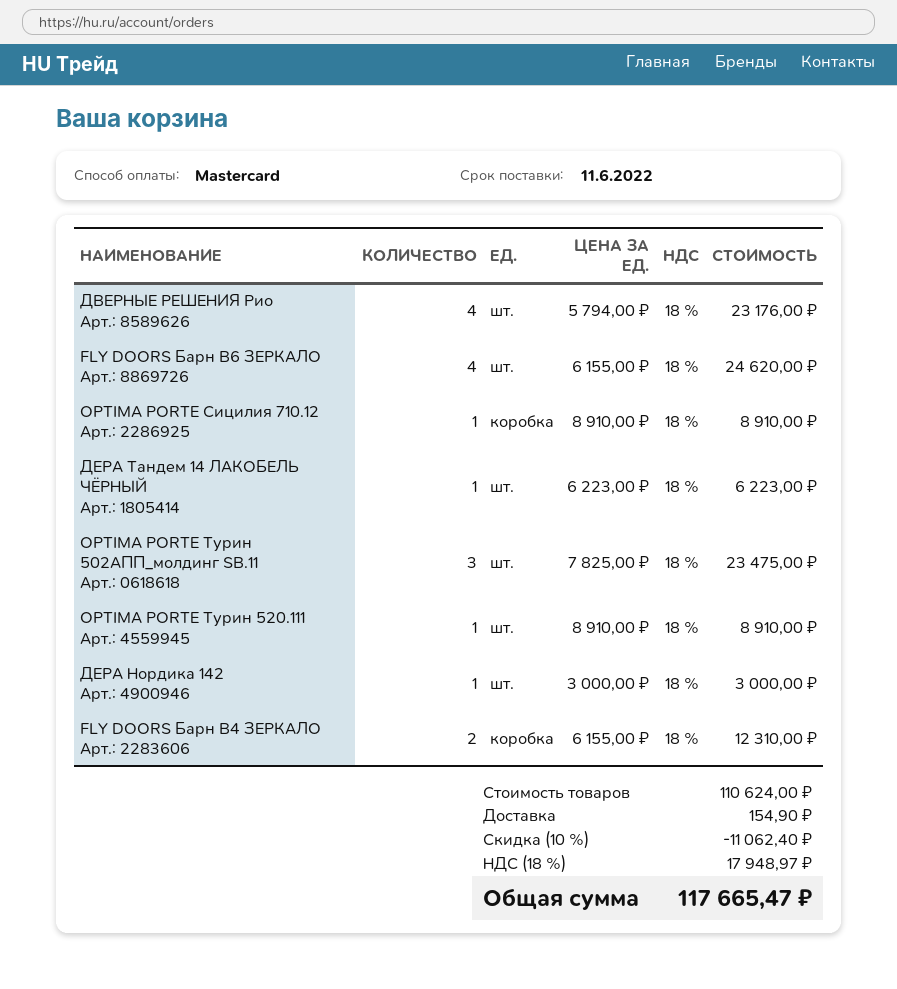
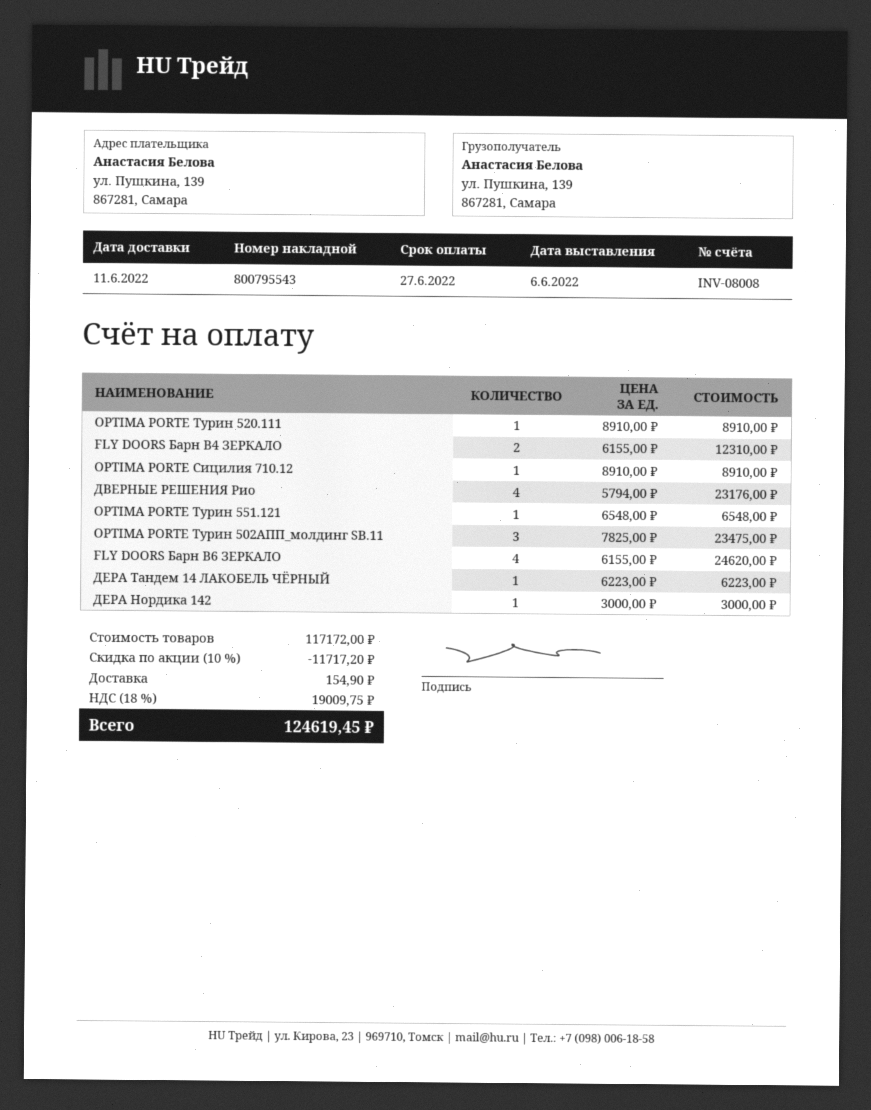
OPTIMA PORTE Турин 551.121: none -> 1 x 6548.00 = 6548.00
subtotal: 110624.00 -> 117172.00
discount: 10% = 11062.40 -> 10% = 11717.20
tax: 18% = 17948.97 -> 18% = 19009.75
total: 117665.47 -> 124619.45

